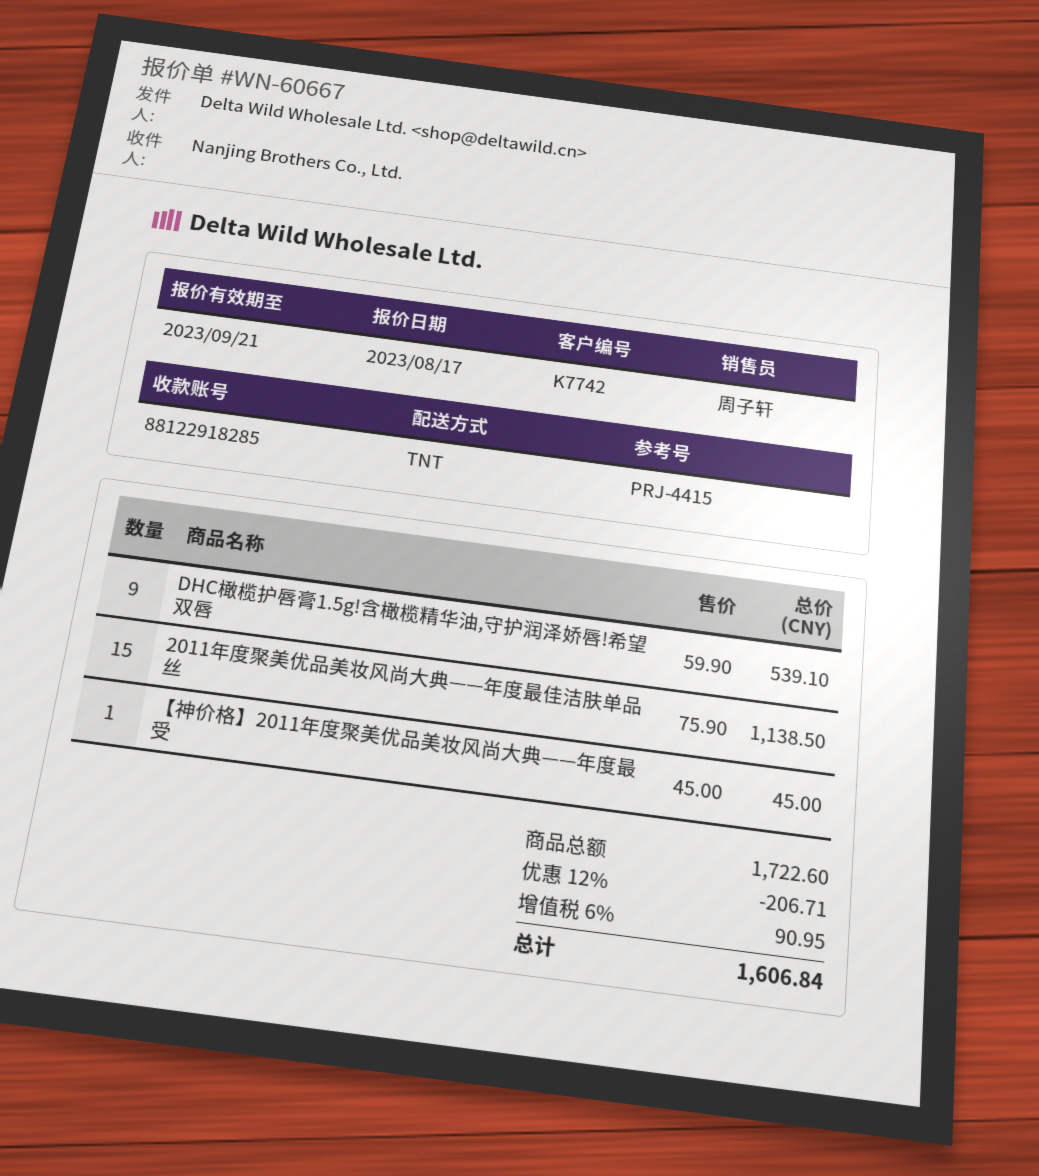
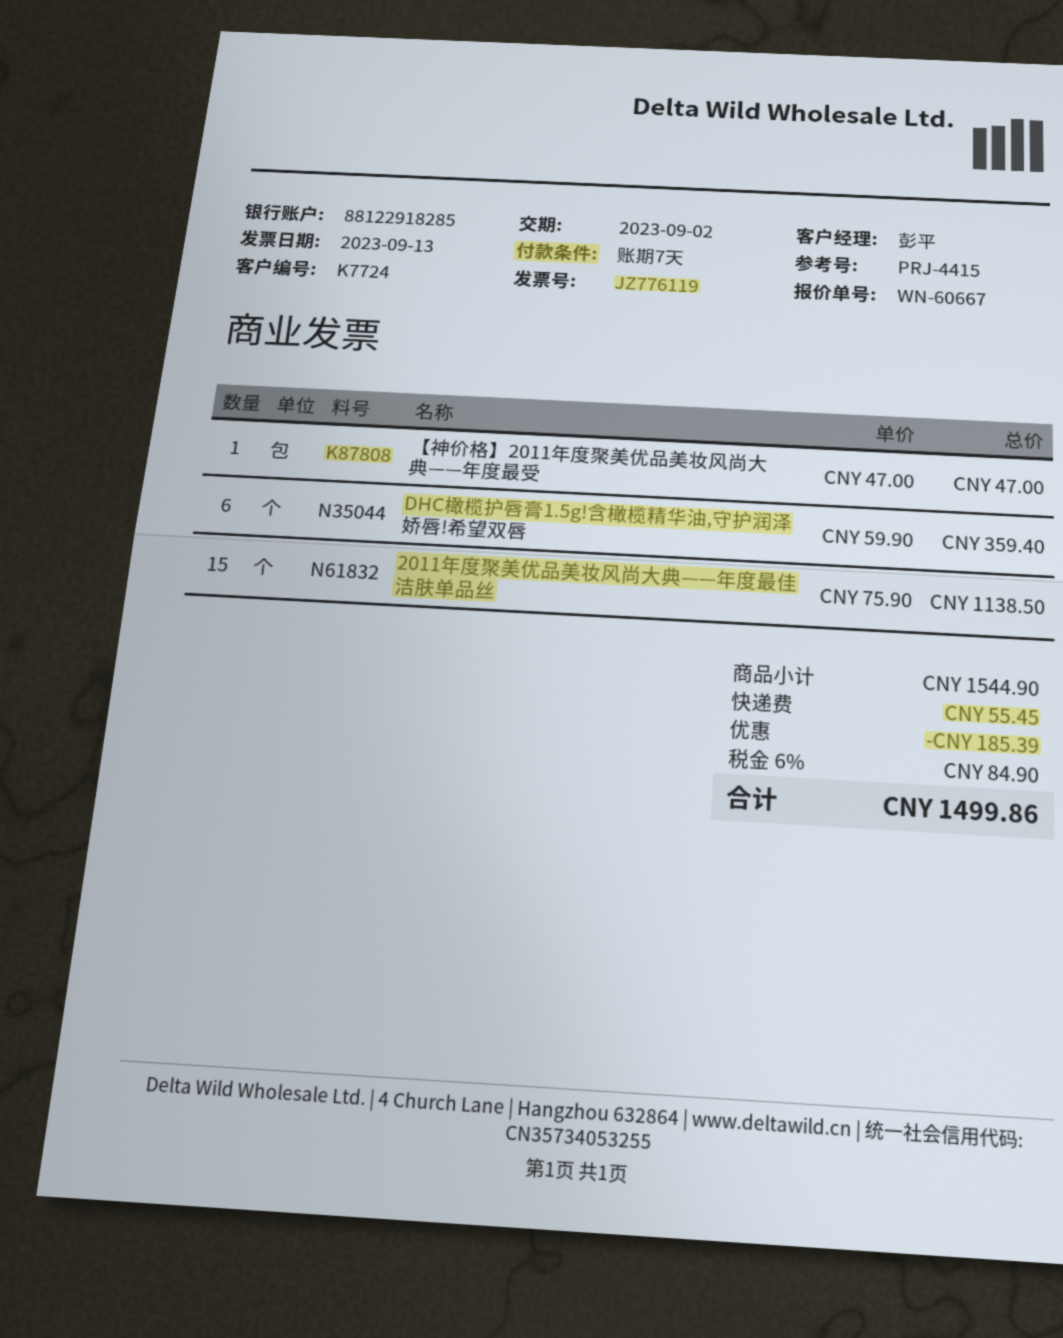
customer number: K7742 -> K7724
sales rep: 周子轩 -> 彭平
DHC橄榄护唇膏1.5g!含橄榄精华油,守护润泽娇唇!希望双唇: 9 x 59.90 = 539.10 -> 6 x 59.90 = 359.40
【神价格】2011年度聚美优品美妆风尚大典——年度最受: 1 x 45.00 = 45.00 -> 1 x 47.00 = 47.00
subtotal: 1722.60 -> 1544.90
discount: 206.71 -> 185.39
shipping: none -> 55.45
tax: 6% = 90.95 -> 6% = 84.90
total: 1606.84 -> 1499.86

